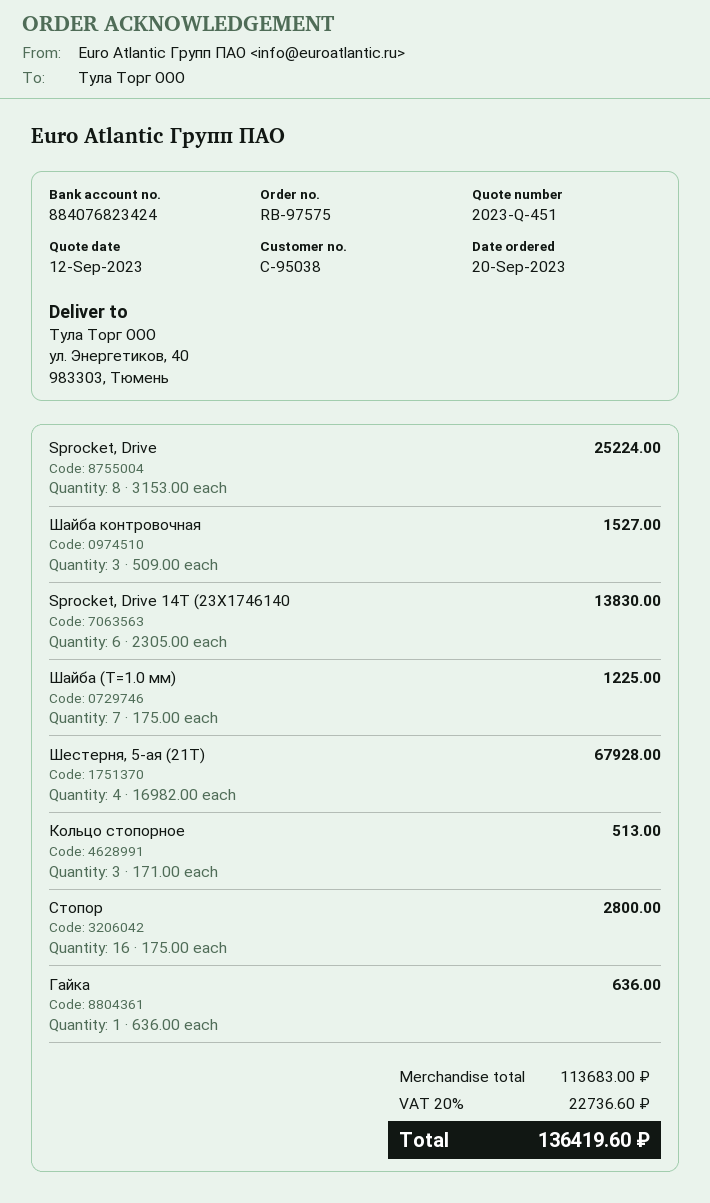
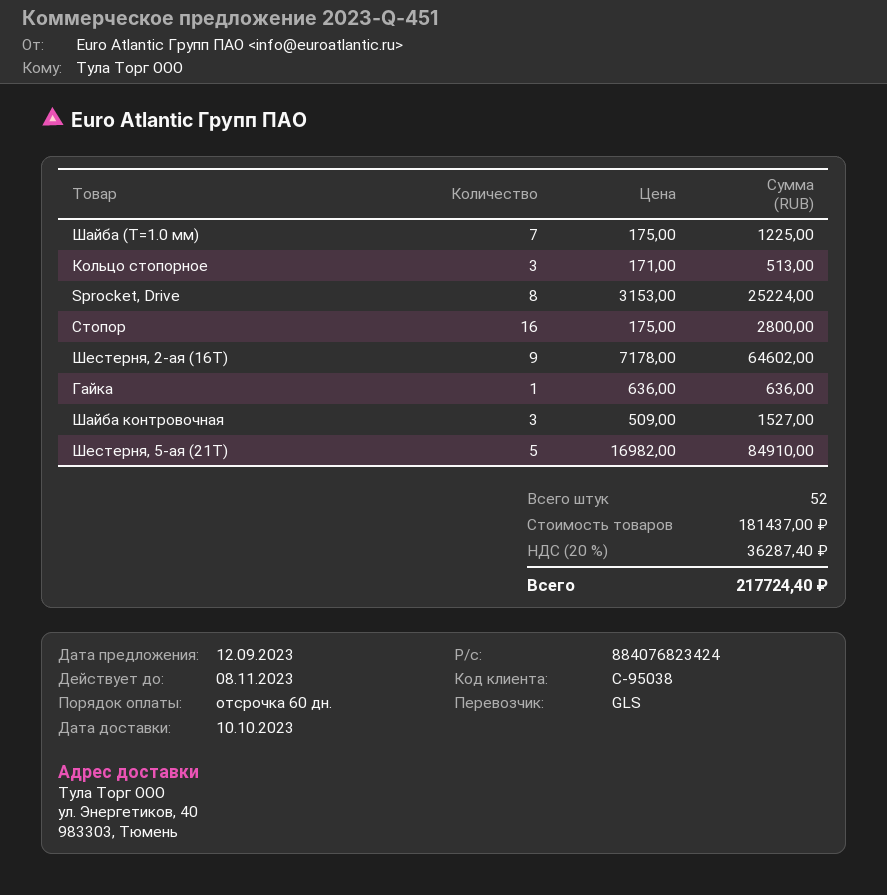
Sprocket, Drive 14T (23X1746140: 6 x 2305.00 = 13830.00 -> none
Шестерня, 5-ая (21Т): 4 x 16982.00 = 67928.00 -> 5 x 16982.00 = 84910.00
Шестерня, 2-ая (16Т): none -> 9 x 7178.00 = 64602.00
subtotal: 113683.00 -> 181437.00
tax: 20% = 22736.60 -> 20% = 36287.40
total: 136419.60 -> 217724.40

